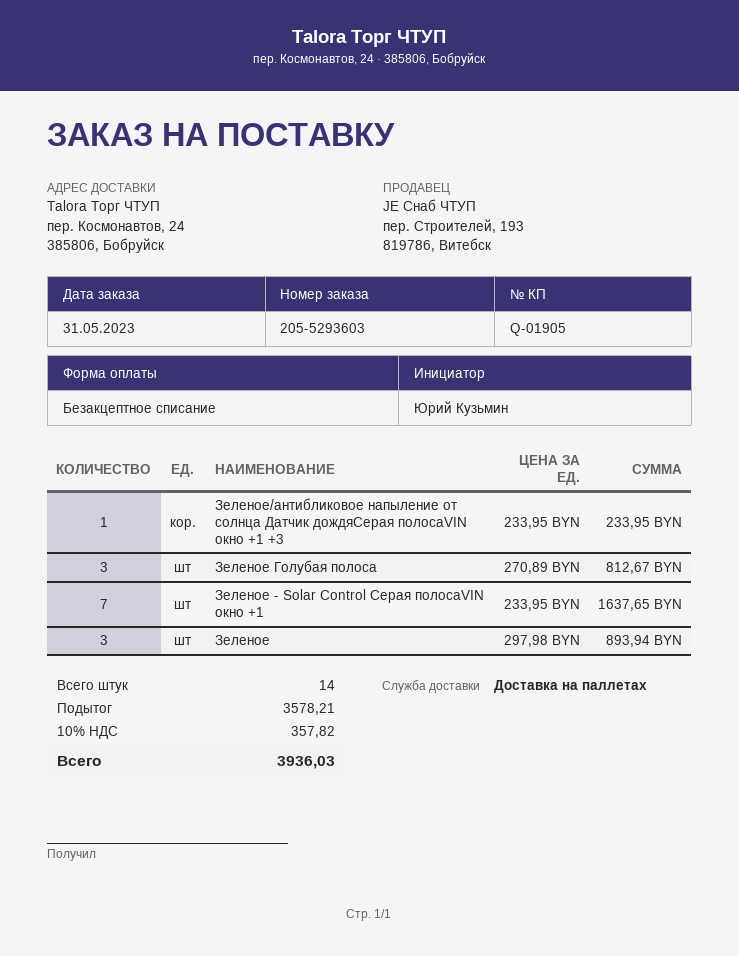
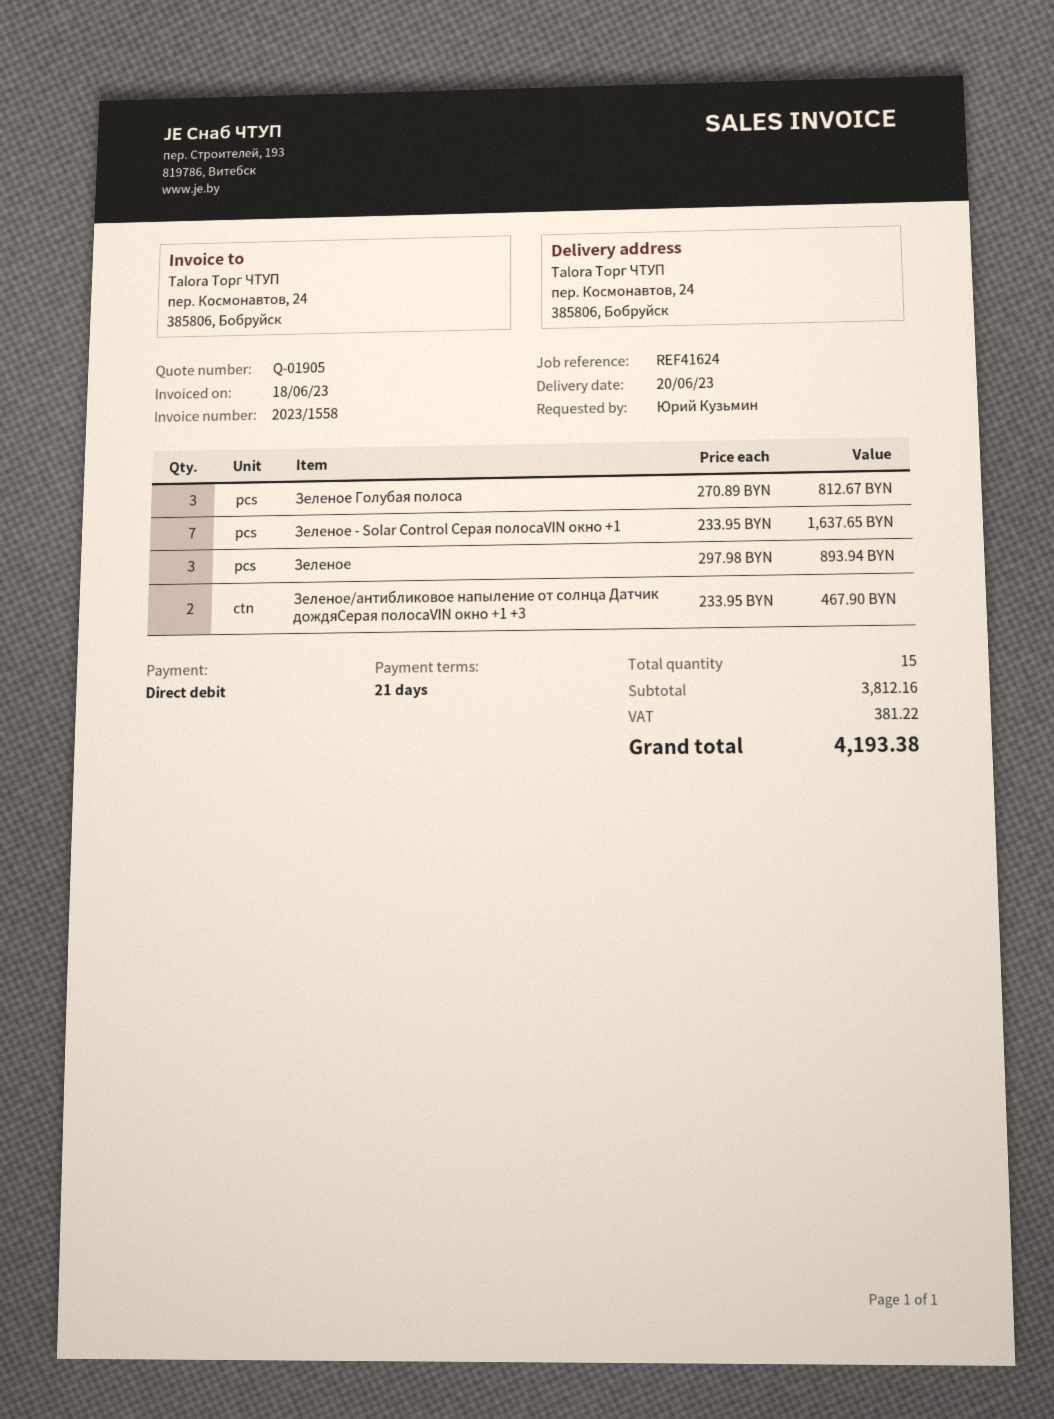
Зеленое/антибликовое напыление от солнца Датчик дождяСерая полосаVIN окно +1 +3: 1 x 233.95 = 233.95 -> 2 x 233.95 = 467.90
total quantity: 14 -> 15
subtotal: 3578.21 -> 3812.16
tax: 357.82 -> 381.22
total: 3936.03 -> 4193.38

